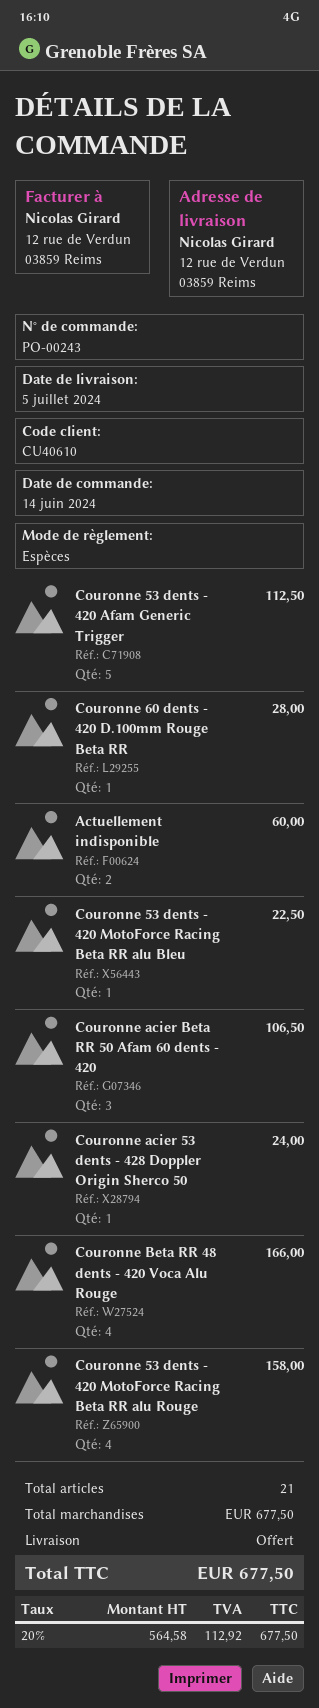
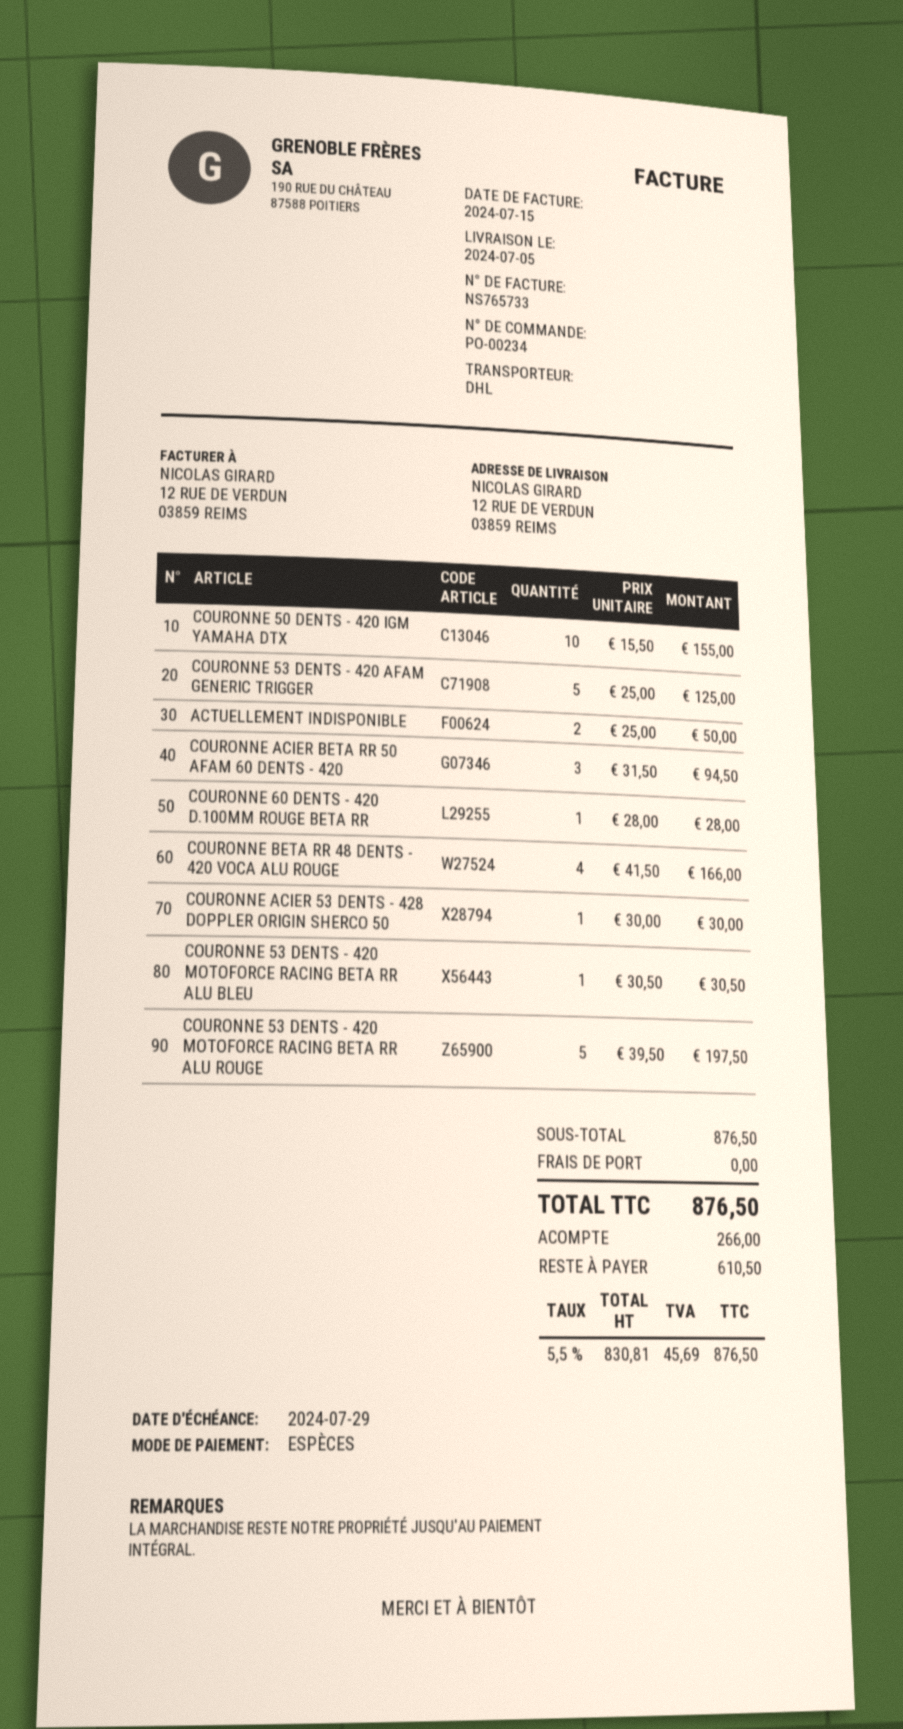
order number: PO-00243 -> PO-00234
Couronne 53 dents - 420 Afam Generic Trigger: 5 for 112.50 -> 5 for 125.00
Actuellement indisponible: 2 for 60.00 -> 2 for 50.00
Couronne 53 dents - 420 MotoForce Racing Beta RR alu Bleu: 1 for 22.50 -> 1 for 30.50
Couronne acier Beta RR 50 Afam 60 dents - 420: 3 for 106.50 -> 3 for 94.50
Couronne acier 53 dents - 428 Doppler Origin Sherco 50: 1 for 24.00 -> 1 for 30.00
Couronne 53 dents - 420 MotoForce Racing Beta RR alu Rouge: 4 for 158.00 -> 5 for 197.50
COURONNE 50 DENTS - 420 IGM YAMAHA DTX: none -> 10 for 155.00
subtotal: 677.50 -> 876.50
net: 564.58 -> 830.81
tax: 20% = 112.92 -> 5.5% = 45.69
total: 677.50 -> 876.50

